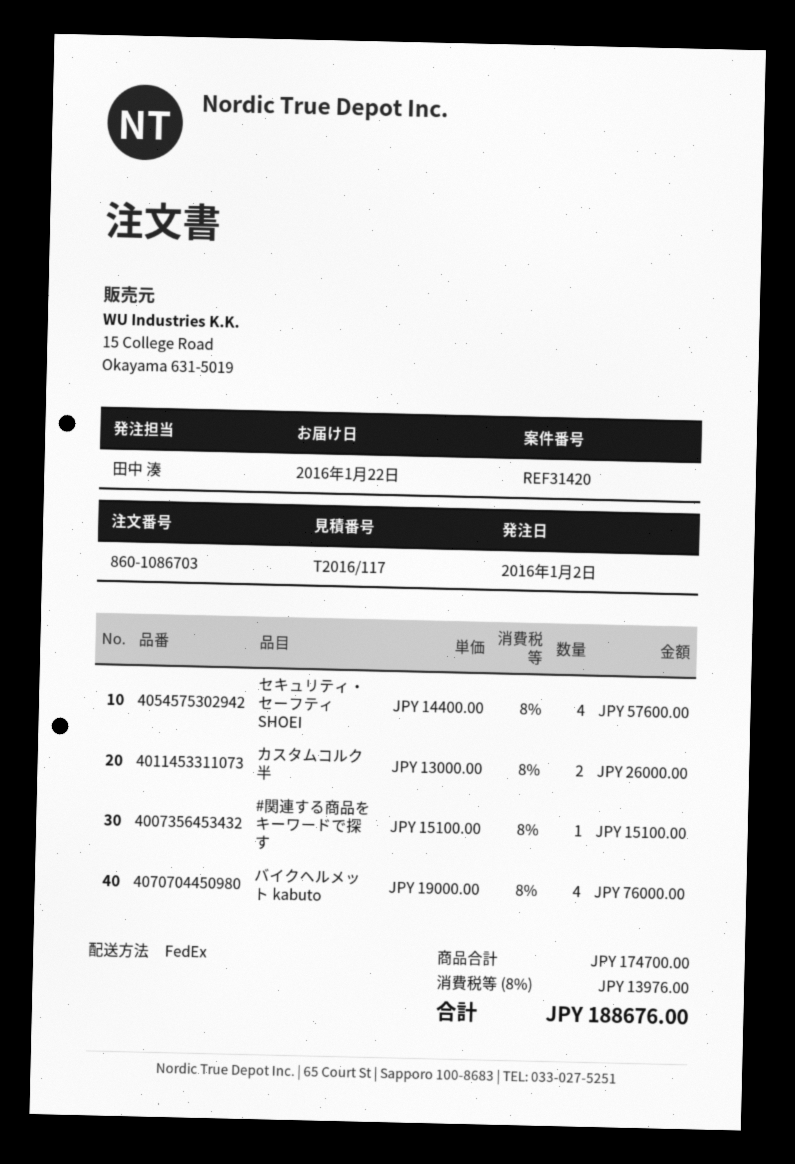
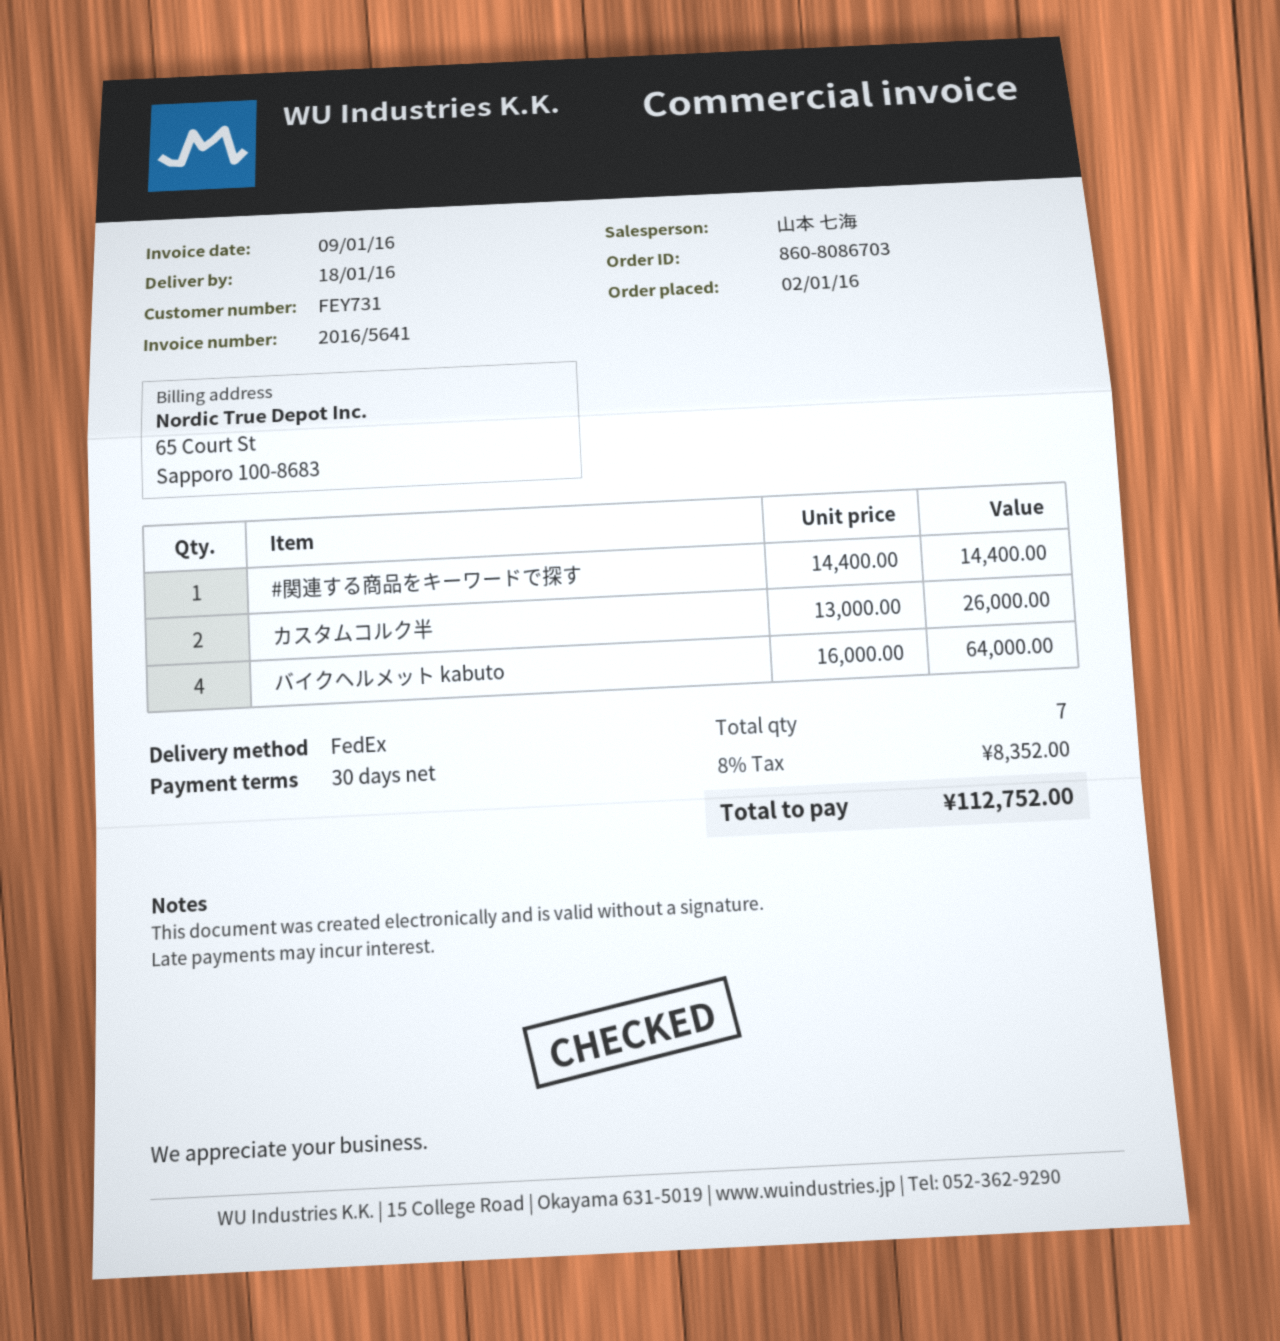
order number: 860-1086703 -> 860-8086703
delivery date: 2016-01-22 -> 2016-01-18
セキュリティ・セーフティ SHOEI: 4 x 14400.00 = 57600.00 -> none
#関連する商品をキーワードで探す: 1 x 15100.00 = 15100.00 -> 1 x 14400.00 = 14400.00
バイクヘルメット kabuto: 4 x 19000.00 = 76000.00 -> 4 x 16000.00 = 64000.00
tax: 8% = 13976.00 -> 8% = 8352.00
total: 188676.00 -> 112752.00

